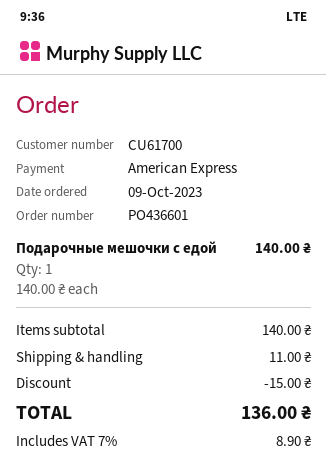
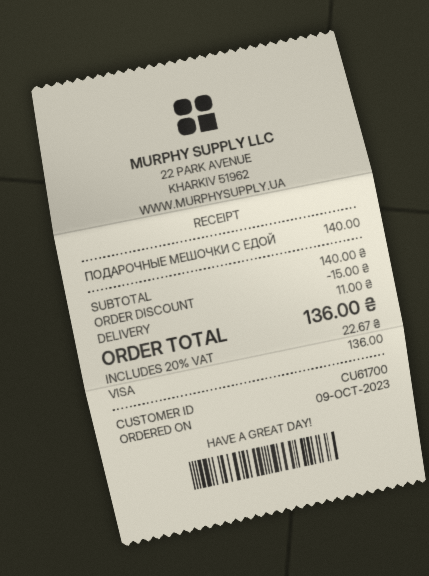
payment method: American Express -> Visa
tax: 7% = 8.90 -> 20% = 22.67

